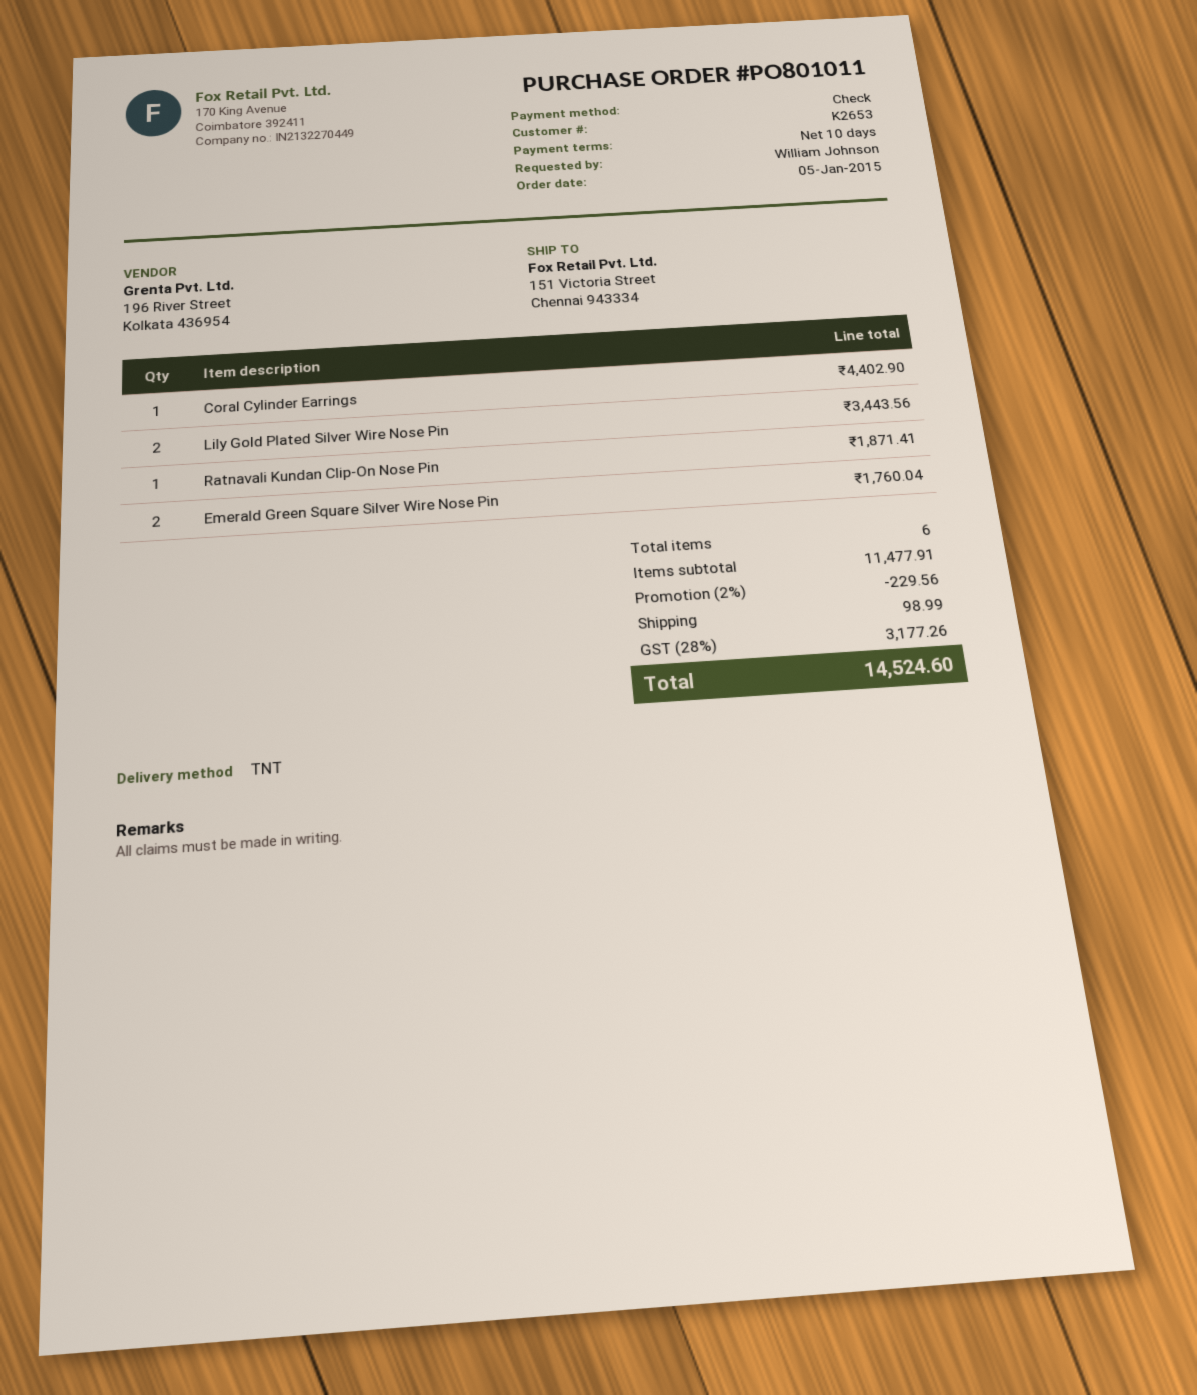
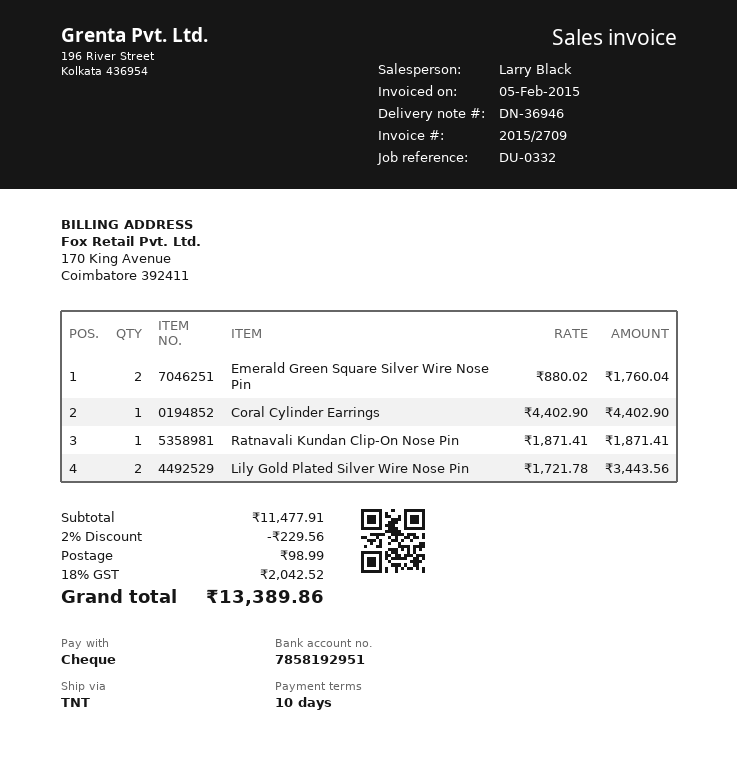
tax: 28% = 3177.26 -> 18% = 2042.52
total: 14524.60 -> 13389.86

